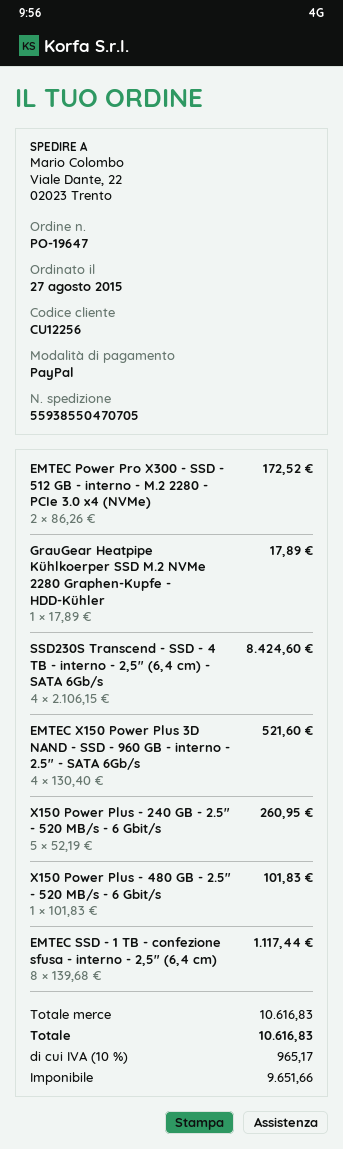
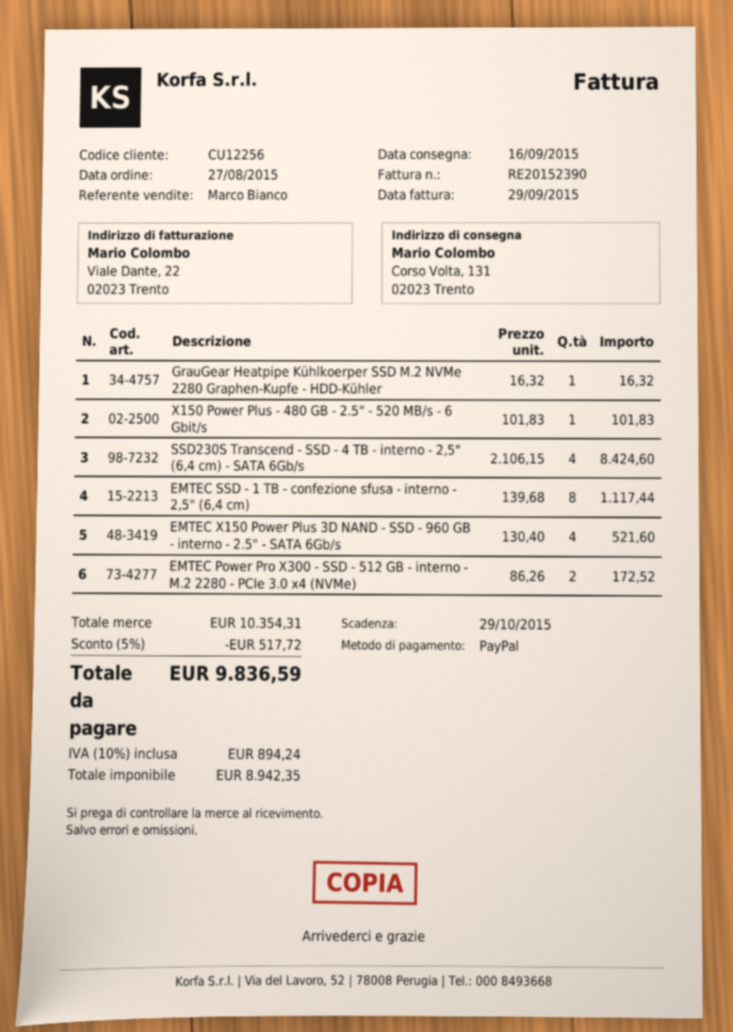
ship to: Viale Dante, 22, 02023 Trento -> Corso Volta, 131, 02023 Trento
GrauGear Heatpipe Kühlkoerper SSD M.2 NVMe 2280 Graphen-Kupfe - HDD-Kühler: 1 x 17.89 = 17.89 -> 1 x 16.32 = 16.32
X150 Power Plus - 240 GB - 2.5" - 520 MB/s - 6 Gbit/s: 5 x 52.19 = 260.95 -> none
subtotal: 10616.83 -> 10354.31
discount: none -> 5% = 517.72
net: 9651.66 -> 8942.35
tax: 10% = 965.17 -> 10% = 894.24
total: 10616.83 -> 9836.59

